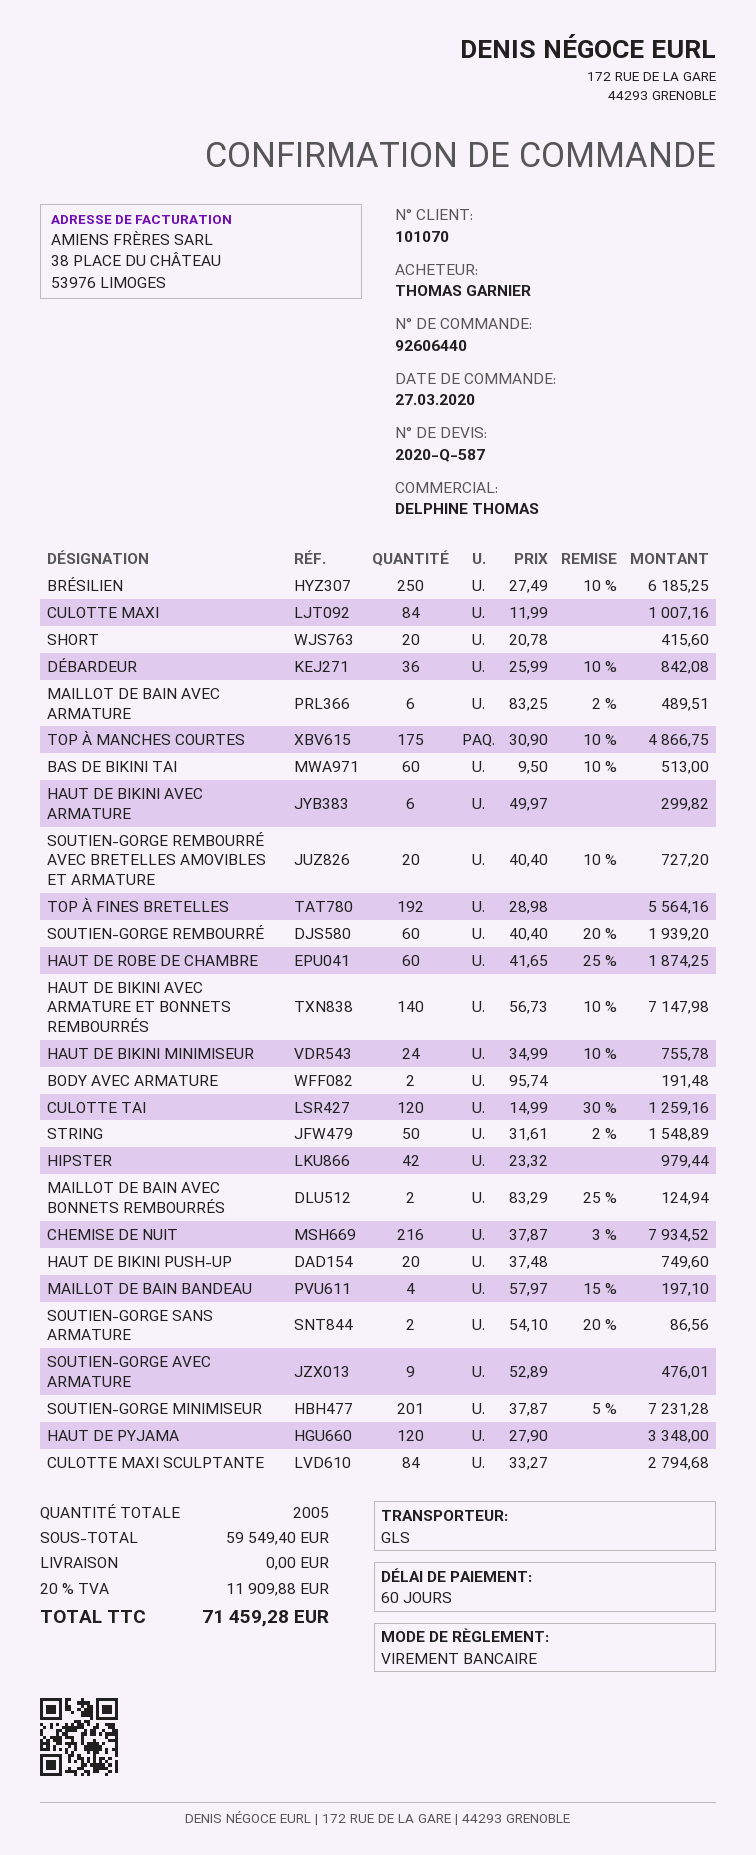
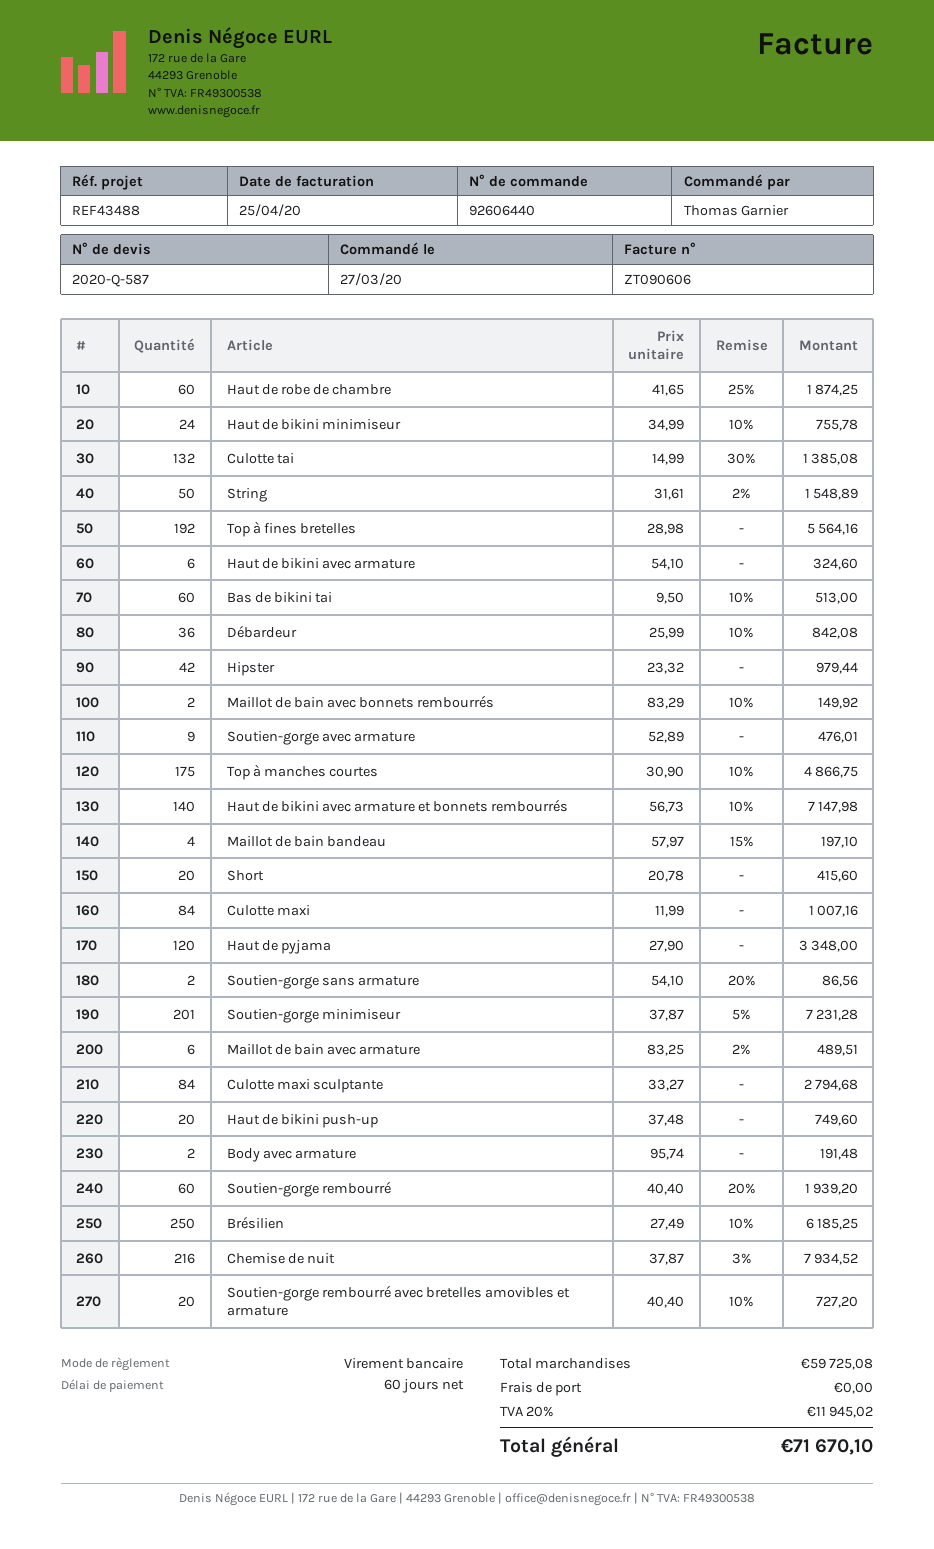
HAUT DE BIKINI AVEC ARMATURE: 6 x 49.97 = 299.82 -> 6 x 54.10 = 324.60
CULOTTE TAI: 120 x 14.99 - 30% = 1259.16 -> 132 x 14.99 - 30% = 1385.08
MAILLOT DE BAIN AVEC BONNETS REMBOURRÉS: 2 x 83.29 - 25% = 124.94 -> 2 x 83.29 - 10% = 149.92
subtotal: 59549.40 -> 59725.08
tax: 20% = 11909.88 -> 20% = 11945.02
total: 71459.28 -> 71670.10

